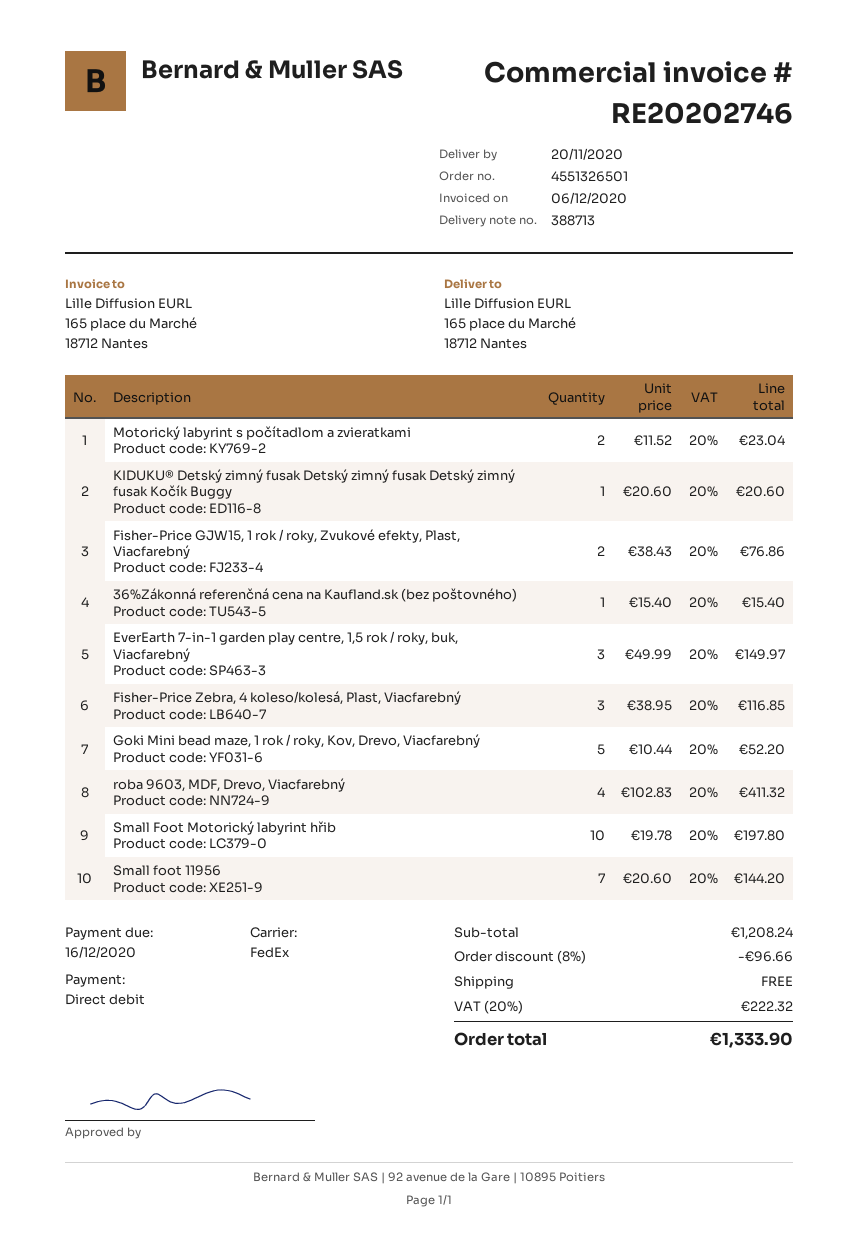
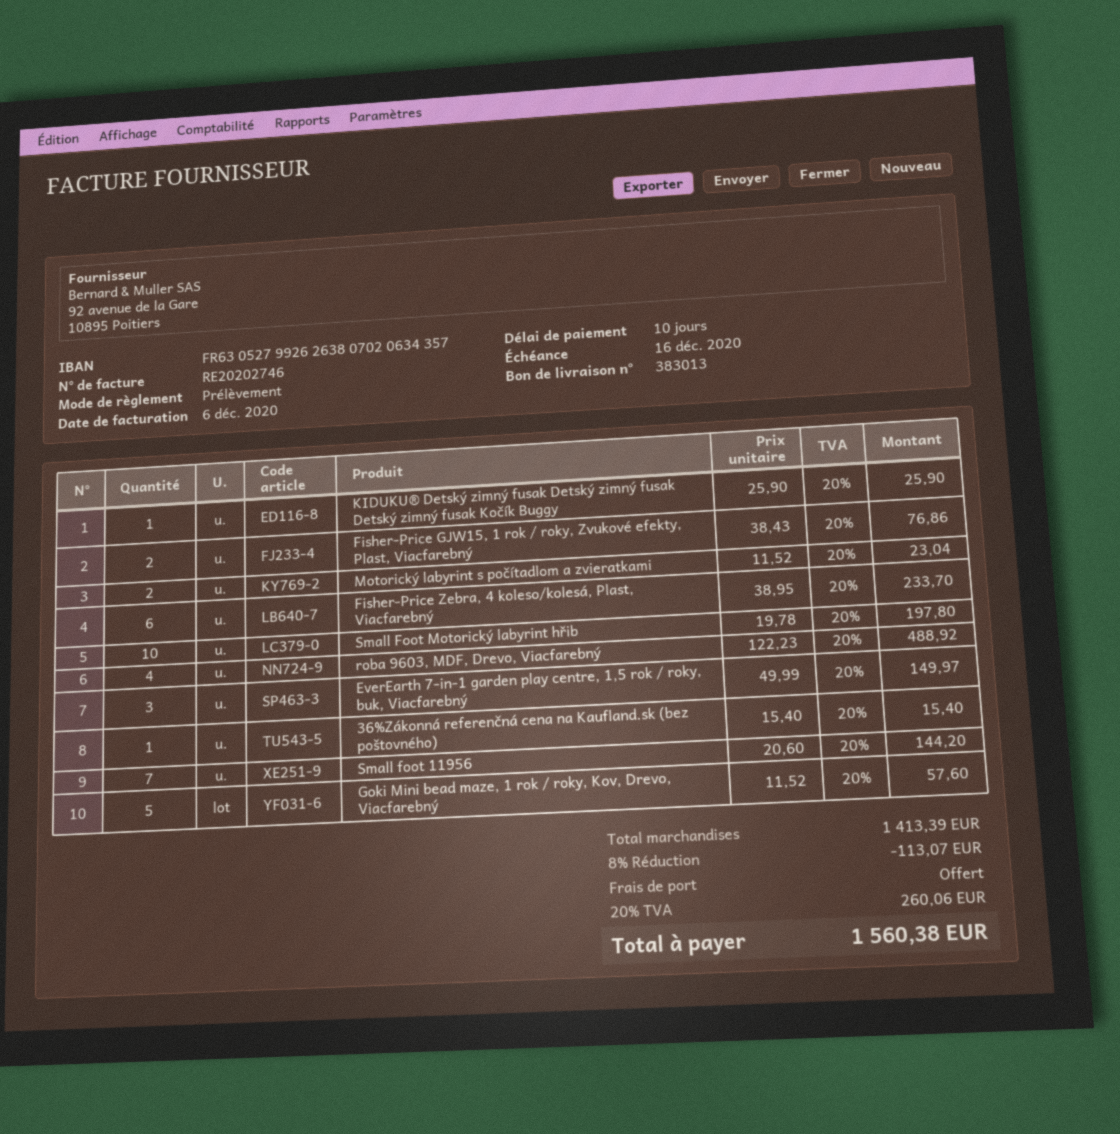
delivery note number: 388713 -> 383013
KIDUKU® Detský zimný fusak Detský zimný fusak Detský zimný fusak Kočík Buggy: 1 x 20.60 = 20.60 -> 1 x 25.90 = 25.90
Fisher-Price Zebra, 4 koleso/kolesá, Plast, Viacfarebný: 3 x 38.95 = 116.85 -> 6 x 38.95 = 233.70
Goki Mini bead maze, 1 rok / roky, Kov, Drevo, Viacfarebný: 5 x 10.44 = 52.20 -> 5 x 11.52 = 57.60
roba 9603, MDF, Drevo, Viacfarebný: 4 x 102.83 = 411.32 -> 4 x 122.23 = 488.92
subtotal: 1208.24 -> 1413.39
discount: 8% = 96.66 -> 8% = 113.07
tax: 20% = 222.32 -> 20% = 260.06
total: 1333.90 -> 1560.38

